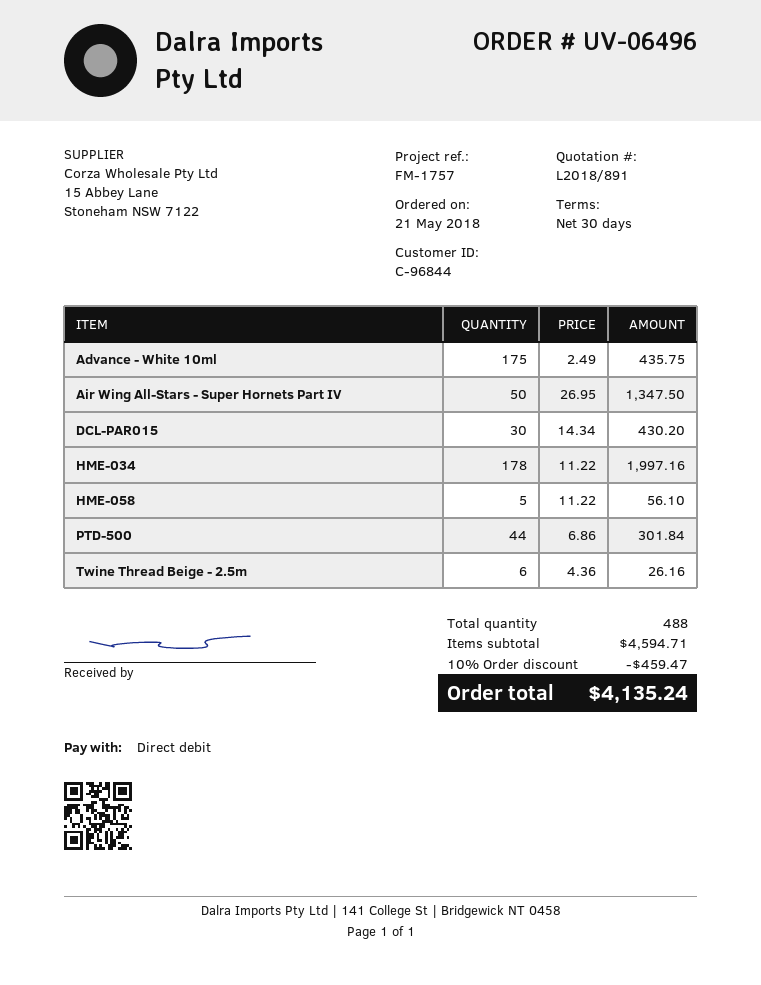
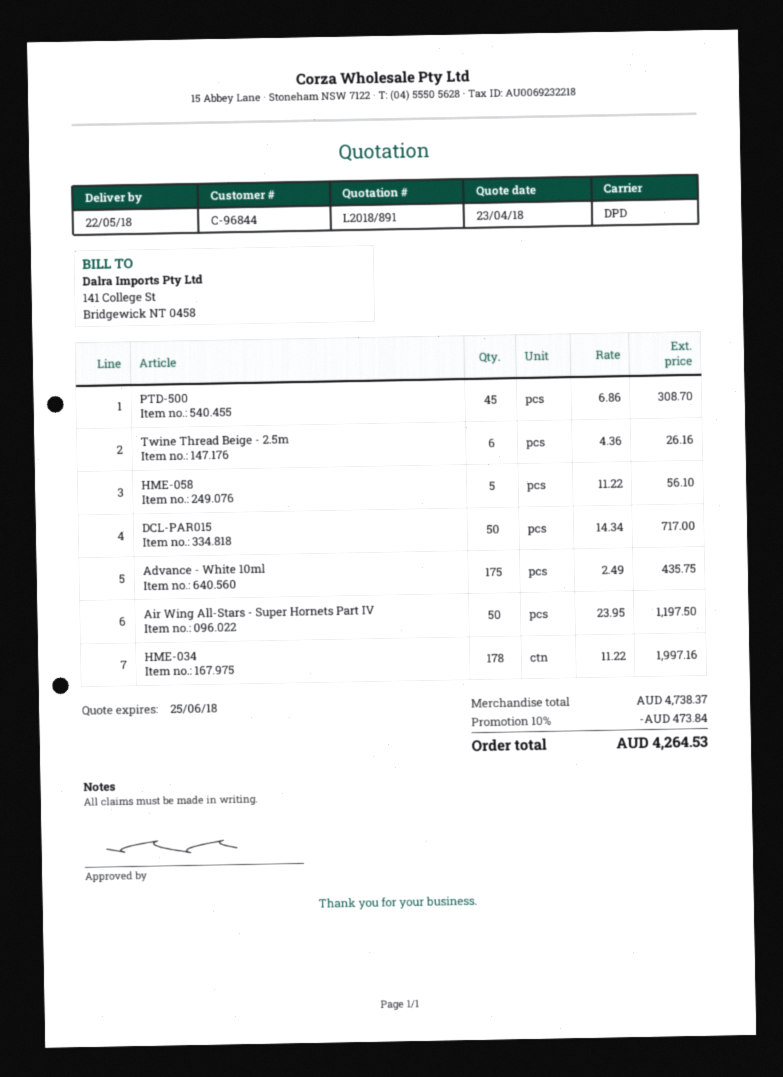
Air Wing All-Stars - Super Hornets Part IV: 50 x 26.95 = 1347.50 -> 50 x 23.95 = 1197.50
DCL-PAR015: 30 x 14.34 = 430.20 -> 50 x 14.34 = 717.00
PTD-500: 44 x 6.86 = 301.84 -> 45 x 6.86 = 308.70
subtotal: 4594.71 -> 4738.37
discount: 10% = 459.47 -> 10% = 473.84
total: 4135.24 -> 4264.53

